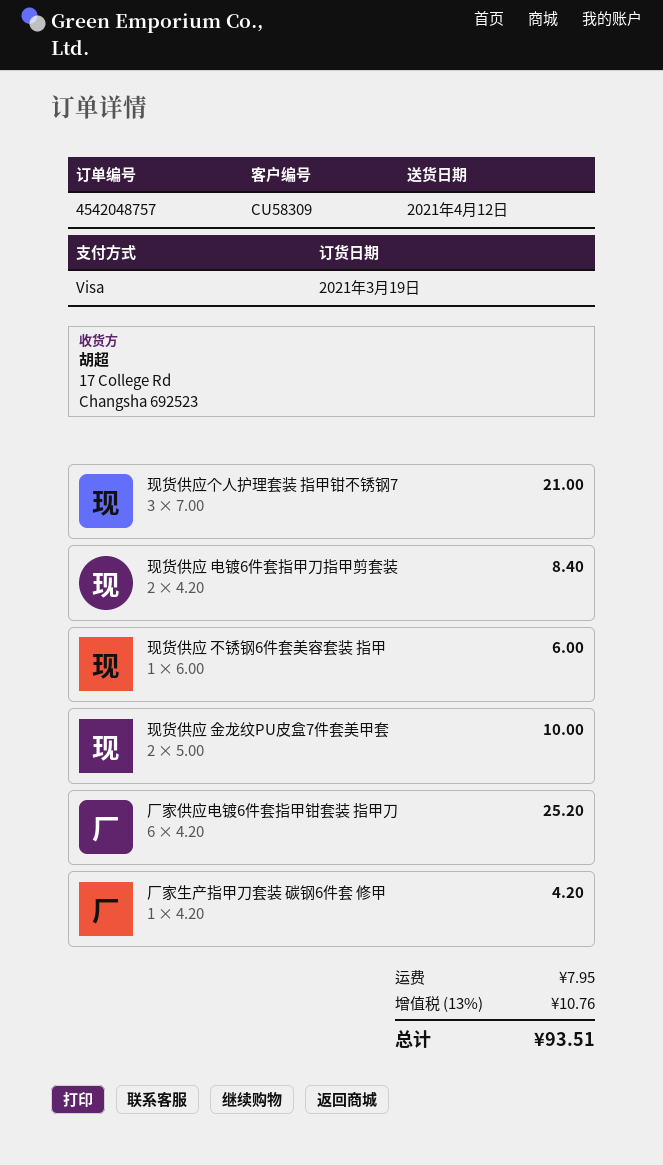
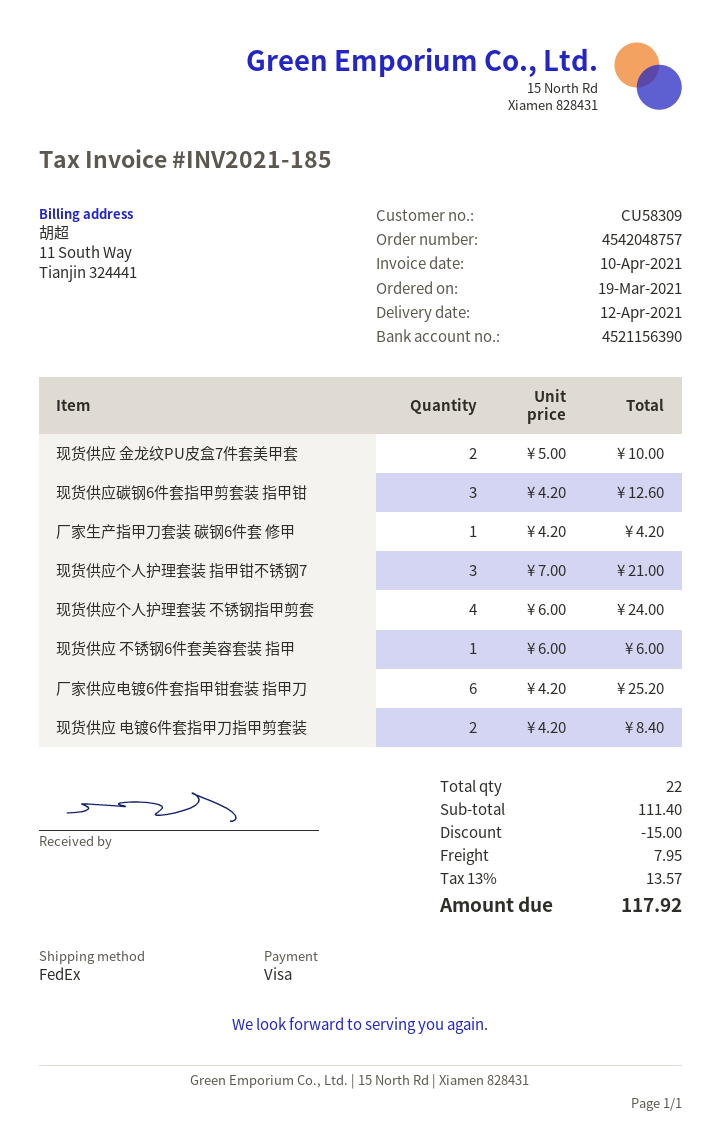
现货供应碳钢6件套指甲剪套装 指甲钳: none -> 3 x 4.20 = 12.60
现货供应个人护理套装 不锈钢指甲剪套: none -> 4 x 6.00 = 24.00
discount: none -> 15.00
tax: 13% = 10.76 -> 13% = 13.57
total: 93.51 -> 117.92

